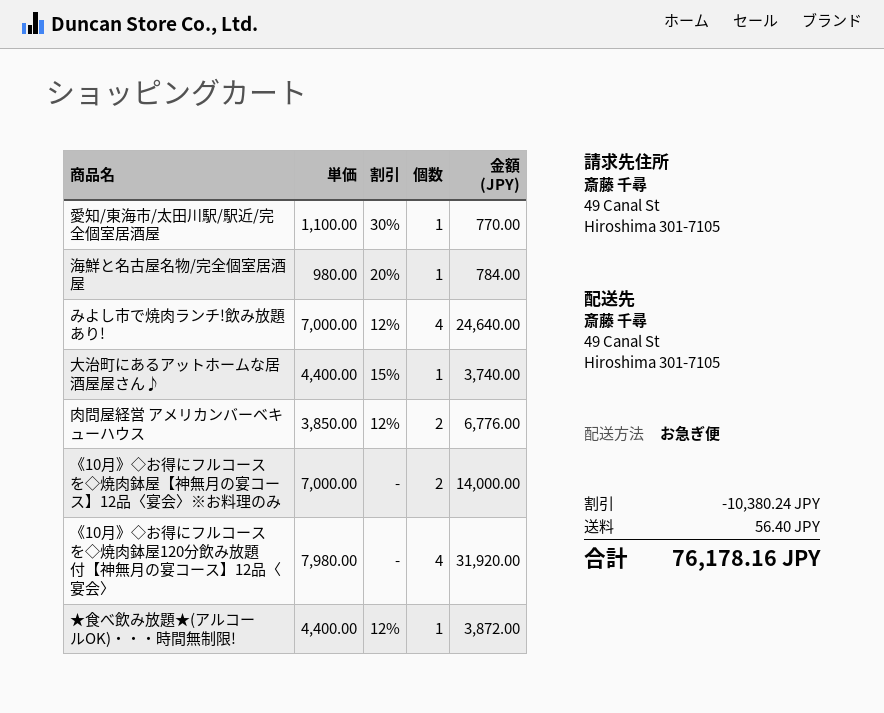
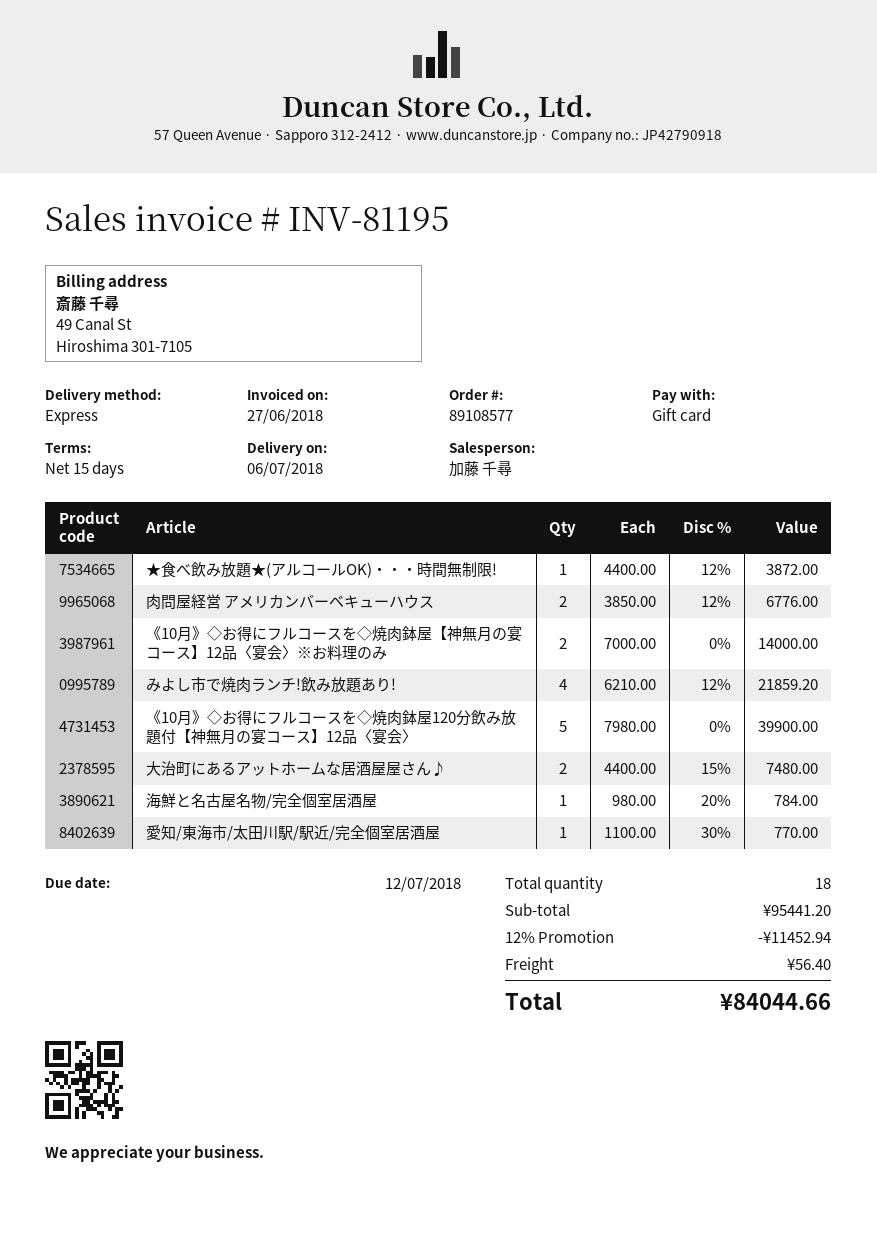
みよし市で焼肉ランチ!飲み放題あり!: 4 x 7000.00 - 12% = 24640.00 -> 4 x 6210.00 - 12% = 21859.20
大治町にあるアットホームな居酒屋屋さん♪: 1 x 4400.00 - 15% = 3740.00 -> 2 x 4400.00 - 15% = 7480.00
《10月》◇お得にフルコースを◇焼肉鉢屋120分飲み放題付【神無月の宴コース】12品〈宴会〉: 4 x 7980.00 = 31920.00 -> 5 x 7980.00 = 39900.00
discount: 10380.24 -> 11452.94
total: 76178.16 -> 84044.66

